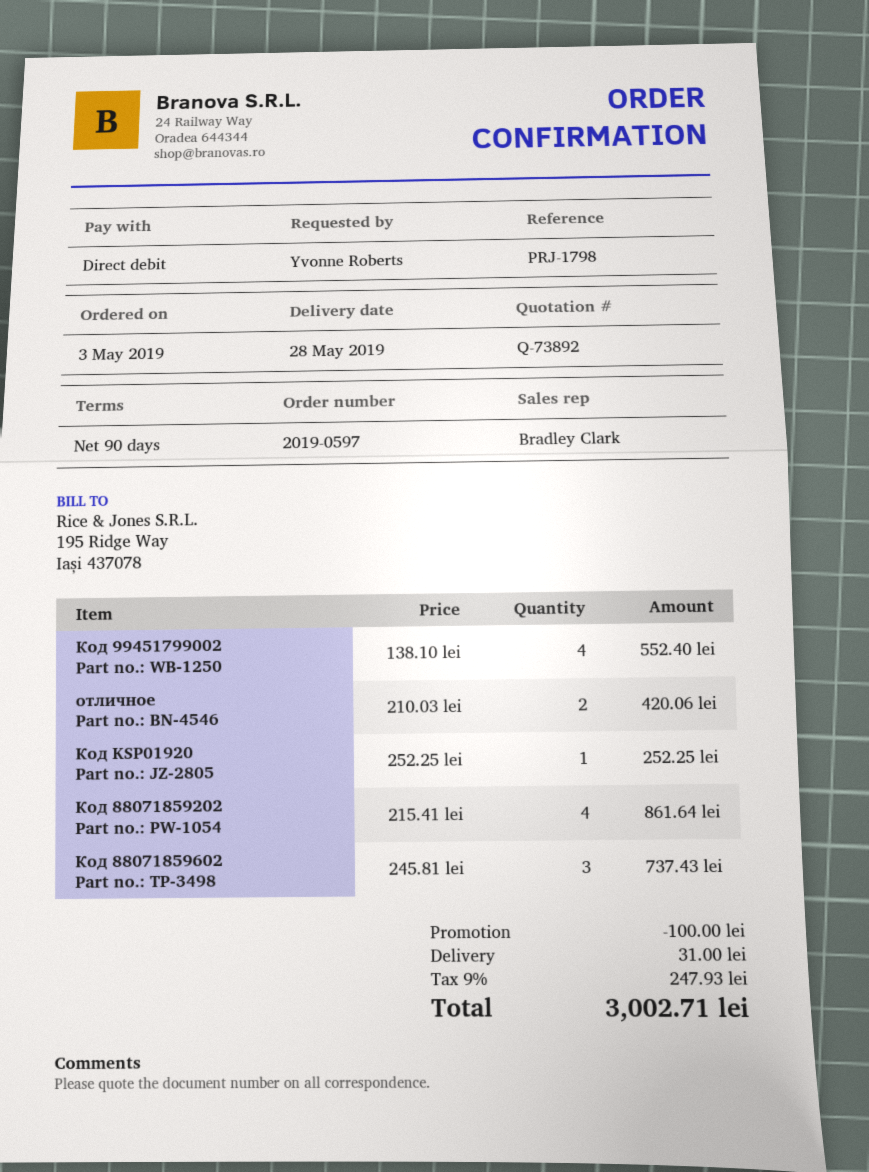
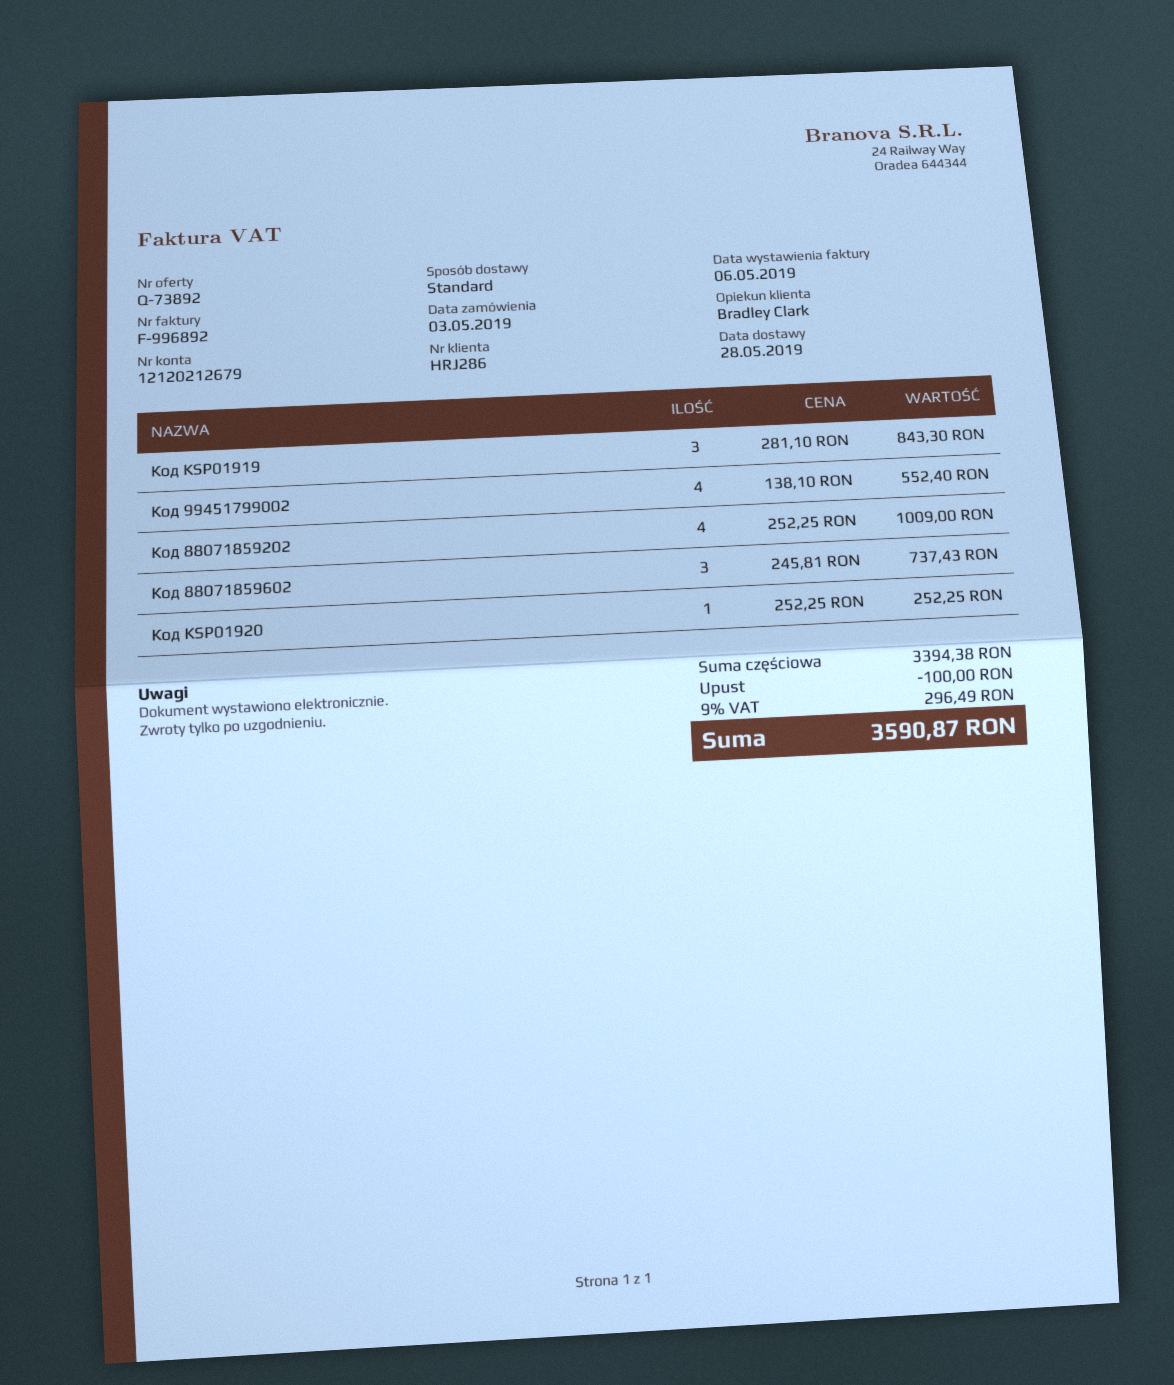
отличное: 2 x 210.03 = 420.06 -> none
Код 88071859202: 4 x 215.41 = 861.64 -> 4 x 252.25 = 1009.00
Код KSP01919: none -> 3 x 281.10 = 843.30
shipping: 31.00 -> none
tax: 9% = 247.93 -> 9% = 296.49
total: 3002.71 -> 3590.87

